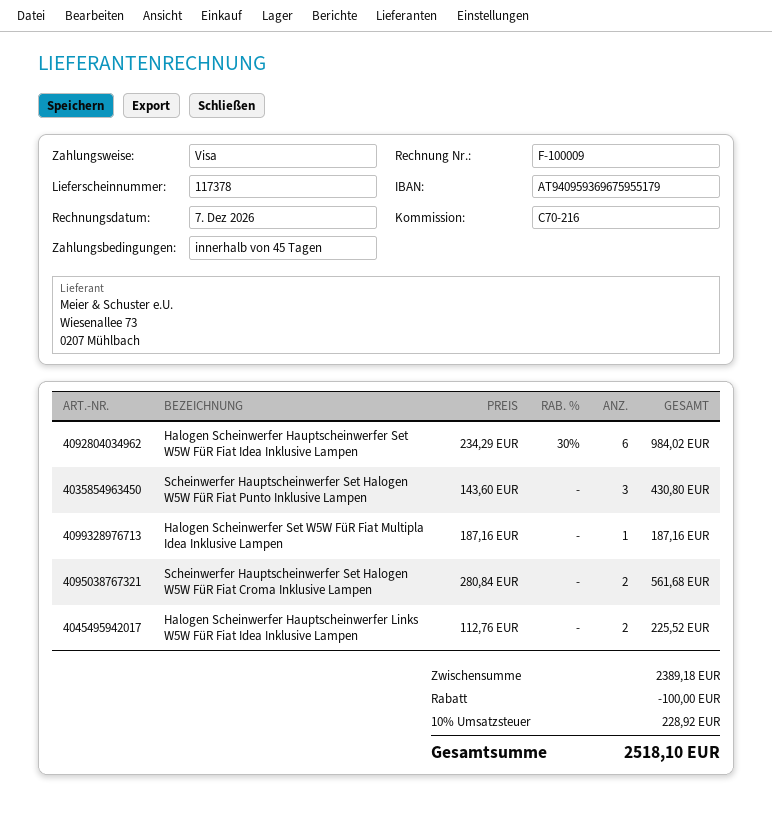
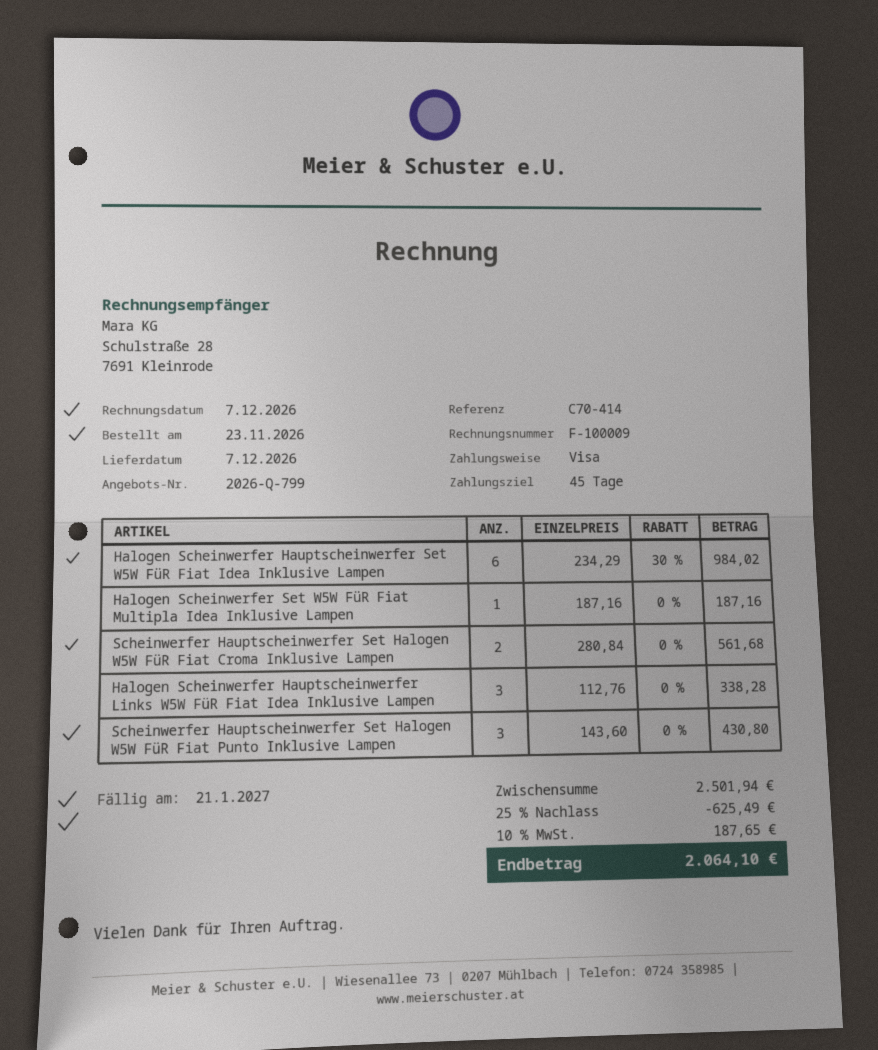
reference: C70-216 -> C70-414
Halogen Scheinwerfer Hauptscheinwerfer Links W5W FüR Fiat Idea Inklusive Lampen: 2 x 112.76 = 225.52 -> 3 x 112.76 = 338.28
subtotal: 2389.18 -> 2501.94
discount: 100.00 -> 625.49
tax: 10% = 228.92 -> 10% = 187.65
total: 2518.10 -> 2064.10

